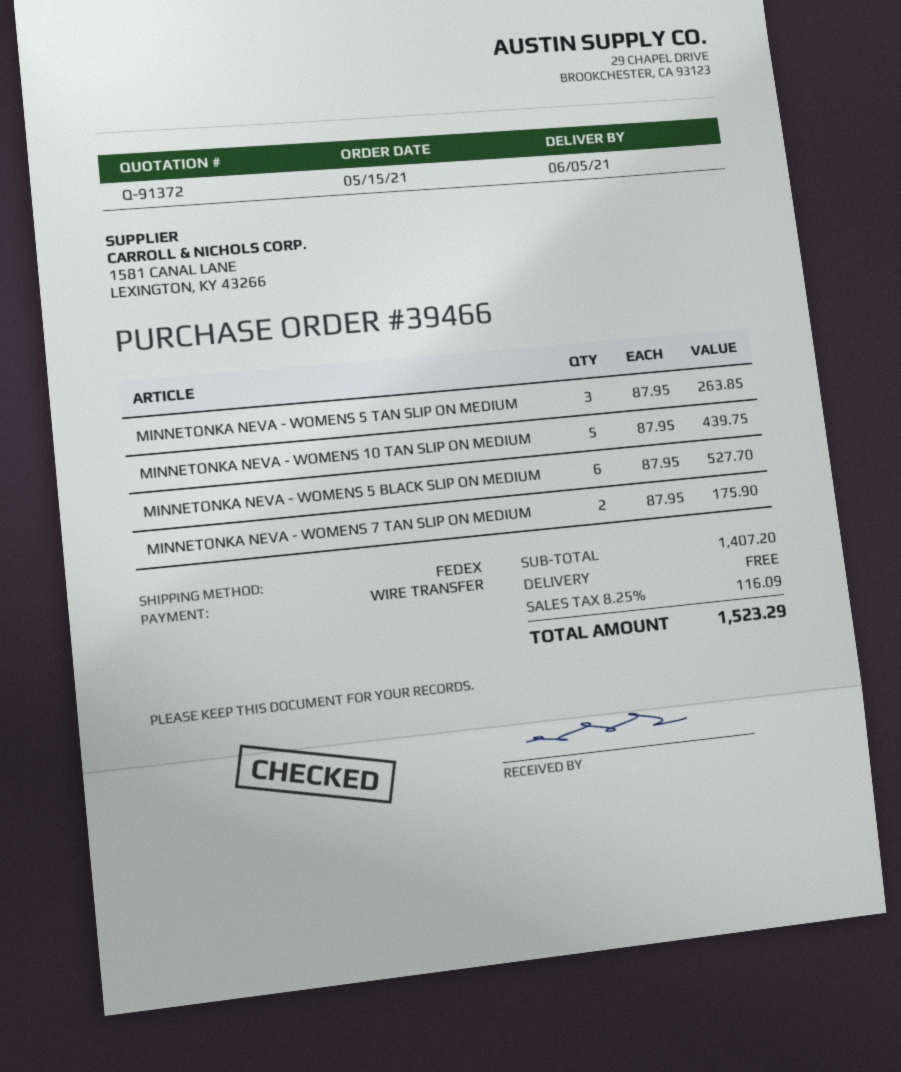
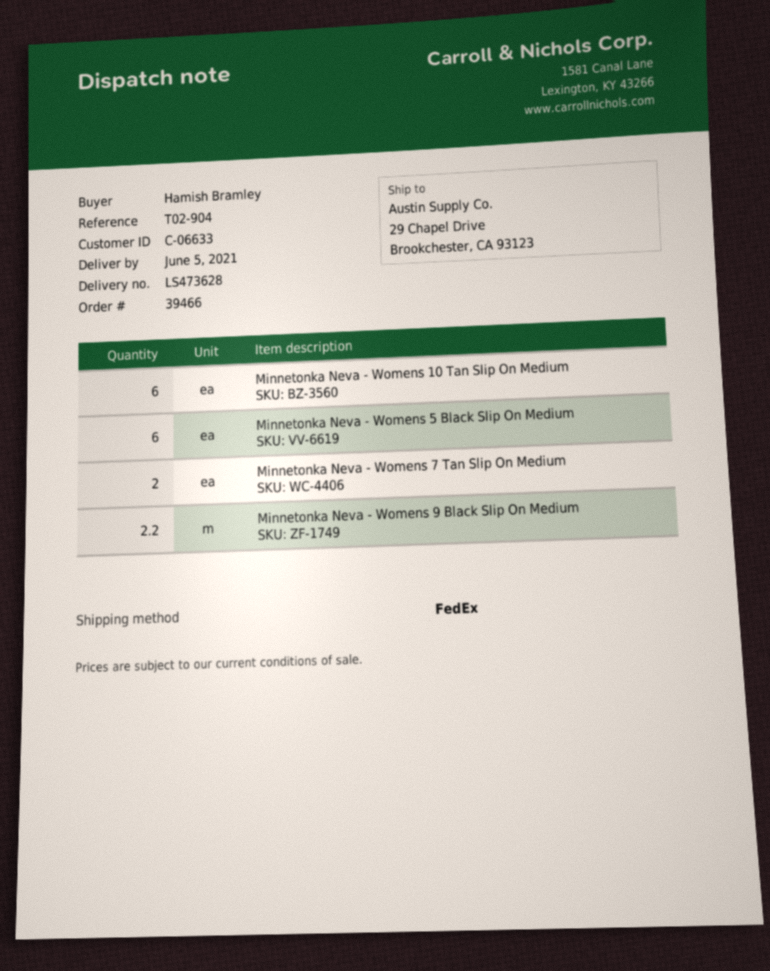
MINNETONKA NEVA - WOMENS 5 TAN SLIP ON MEDIUM: 3 -> none
MINNETONKA NEVA - WOMENS 10 TAN SLIP ON MEDIUM: 5 -> 6
Minnetonka Neva - Womens 9 Black Slip On Medium: none -> 2.2

